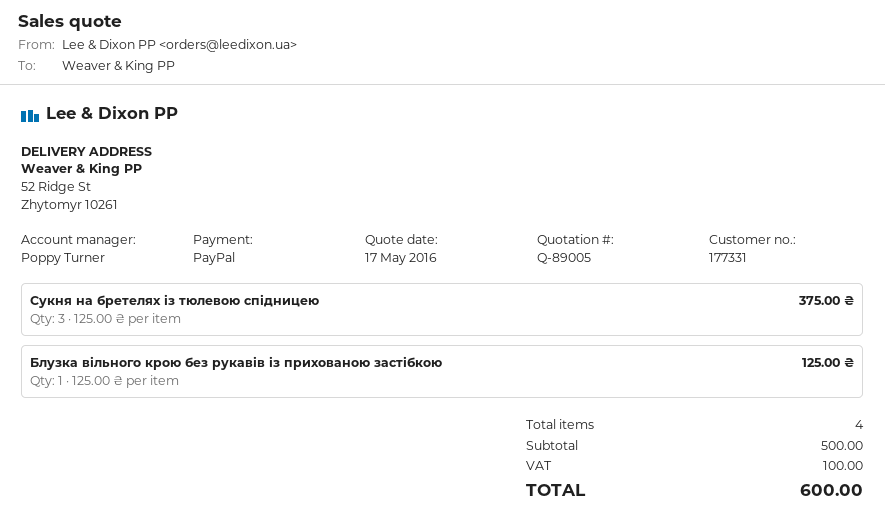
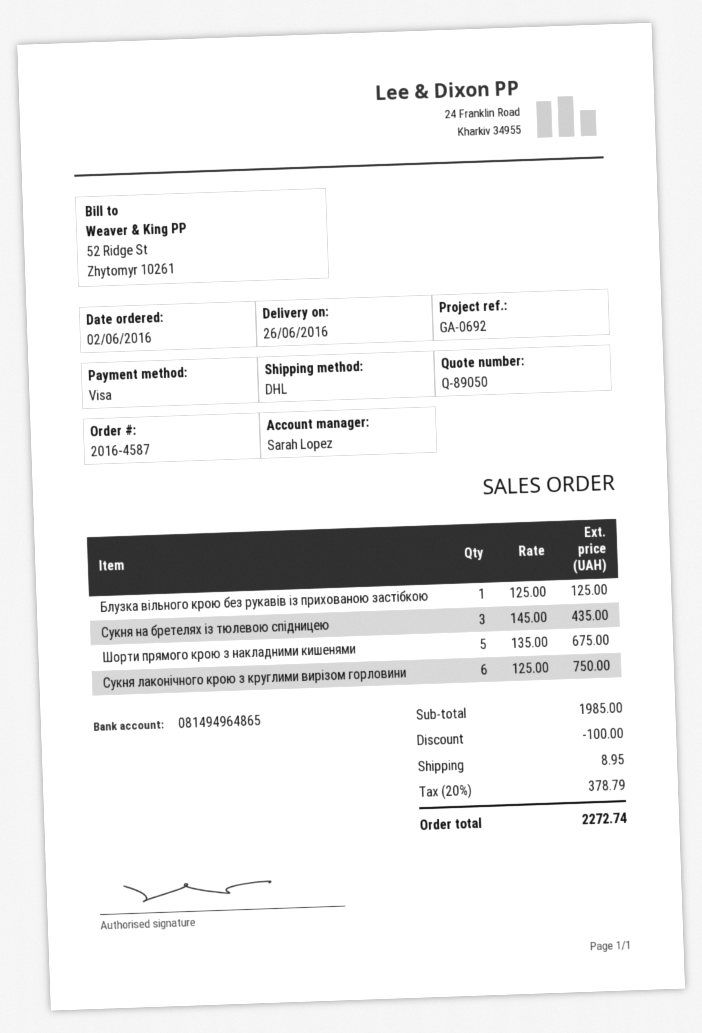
quote number: Q-89005 -> Q-89050
sales rep: Poppy Turner -> Sarah Lopez
payment method: PayPal -> Visa
Сукня на бретелях із тюлевою спідницею: 3 x 125.00 = 375.00 -> 3 x 145.00 = 435.00
Шорти прямого крою з накладними кишенями: none -> 5 x 135.00 = 675.00
Сукня лаконічного крою з круглими вирізом горловини: none -> 6 x 125.00 = 750.00
subtotal: 500.00 -> 1985.00
discount: none -> 100.00
shipping: none -> 8.95
tax: 100.00 -> 378.79
total: 600.00 -> 2272.74

